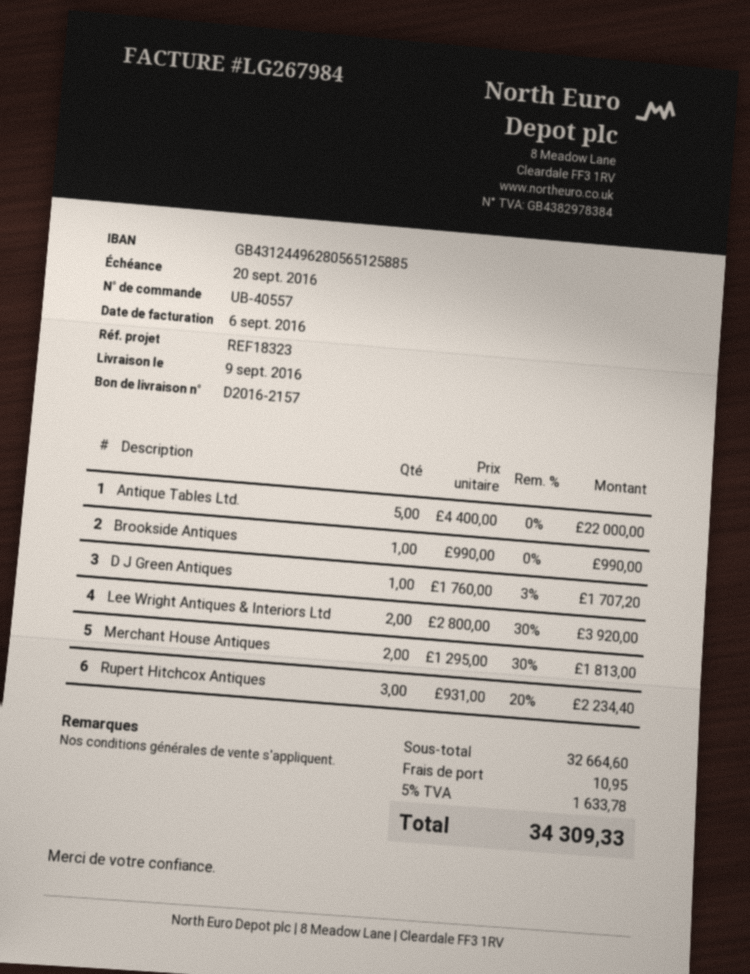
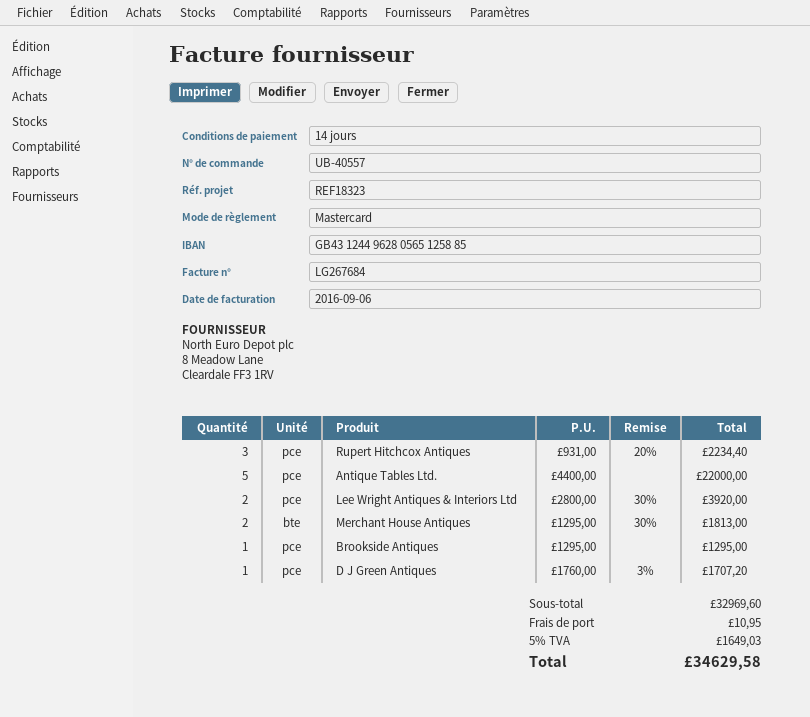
invoice number: LG267984 -> LG267684
Brookside Antiques: 1 x 990.00 = 990.00 -> 1 x 1295.00 = 1295.00
subtotal: 32664.60 -> 32969.60
tax: 5% = 1633.78 -> 5% = 1649.03
total: 34309.33 -> 34629.58

